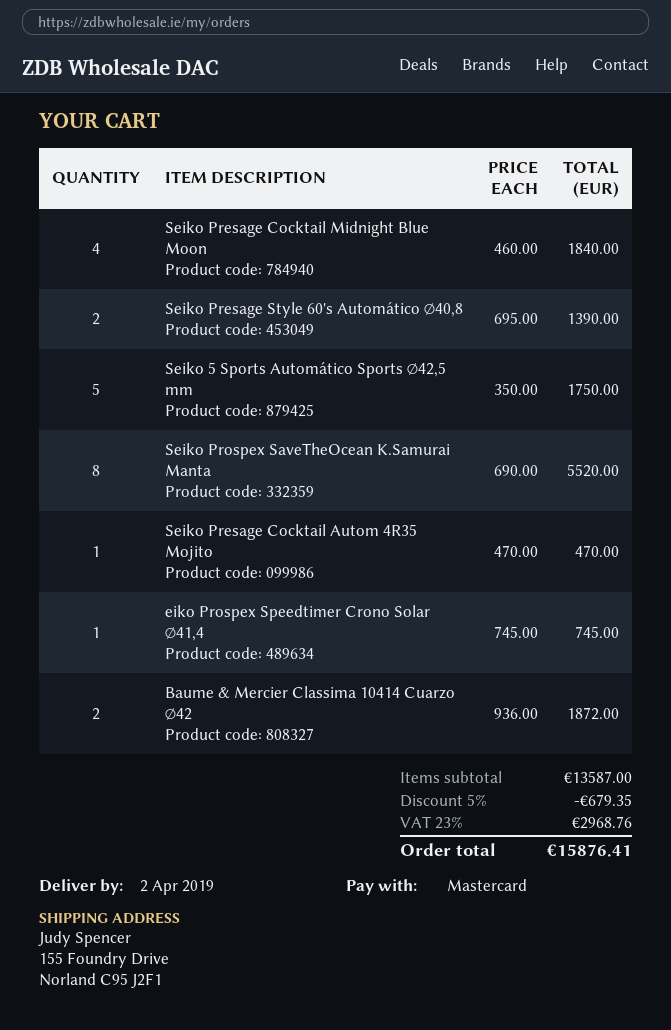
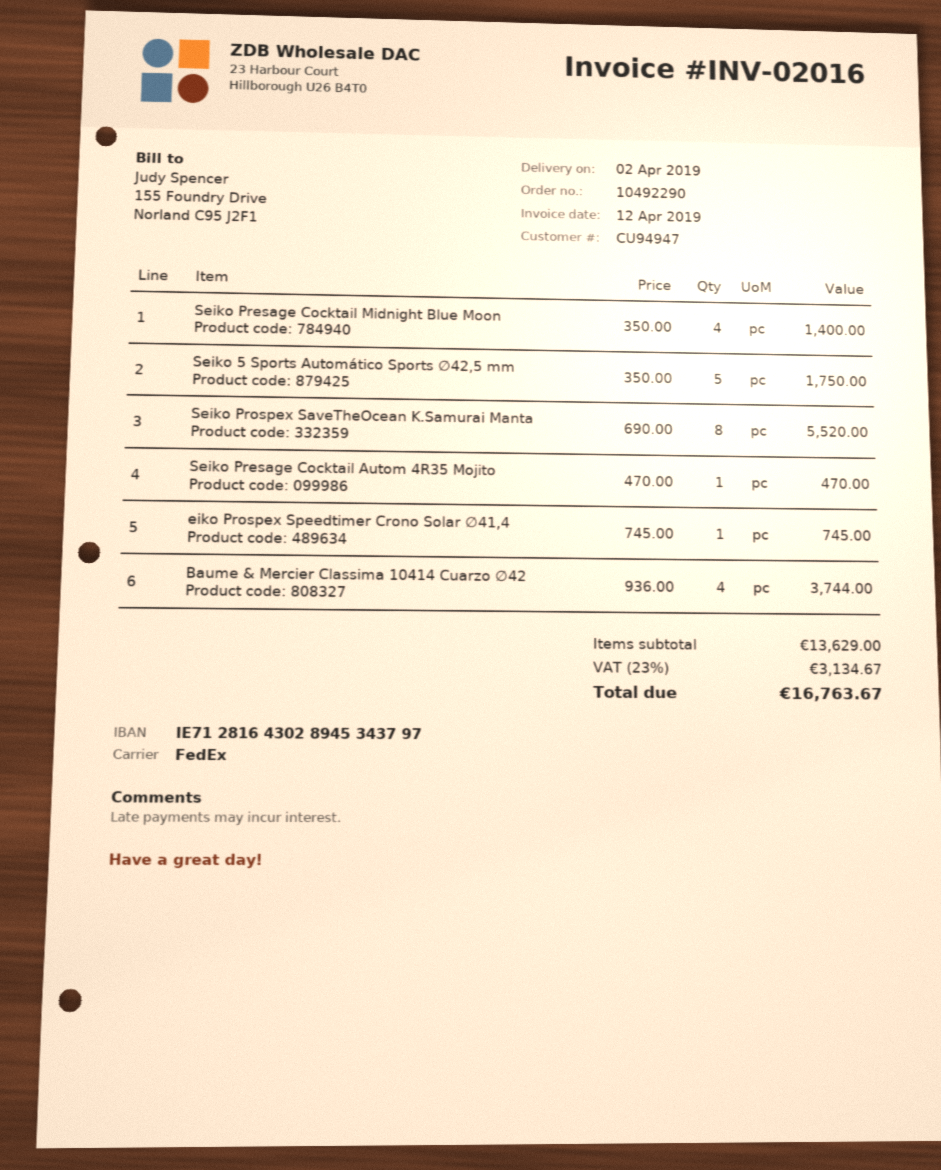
Seiko Presage Cocktail Midnight Blue Moon: 4 x 460.00 = 1840.00 -> 4 x 350.00 = 1400.00
Seiko Presage Style 60's Automático ∅40,8: 2 x 695.00 = 1390.00 -> none
Baume & Mercier Classima 10414 Cuarzo ∅42: 2 x 936.00 = 1872.00 -> 4 x 936.00 = 3744.00
subtotal: 13587.00 -> 13629.00
discount: 5% = 679.35 -> none
tax: 23% = 2968.76 -> 23% = 3134.67
total: 15876.41 -> 16763.67

